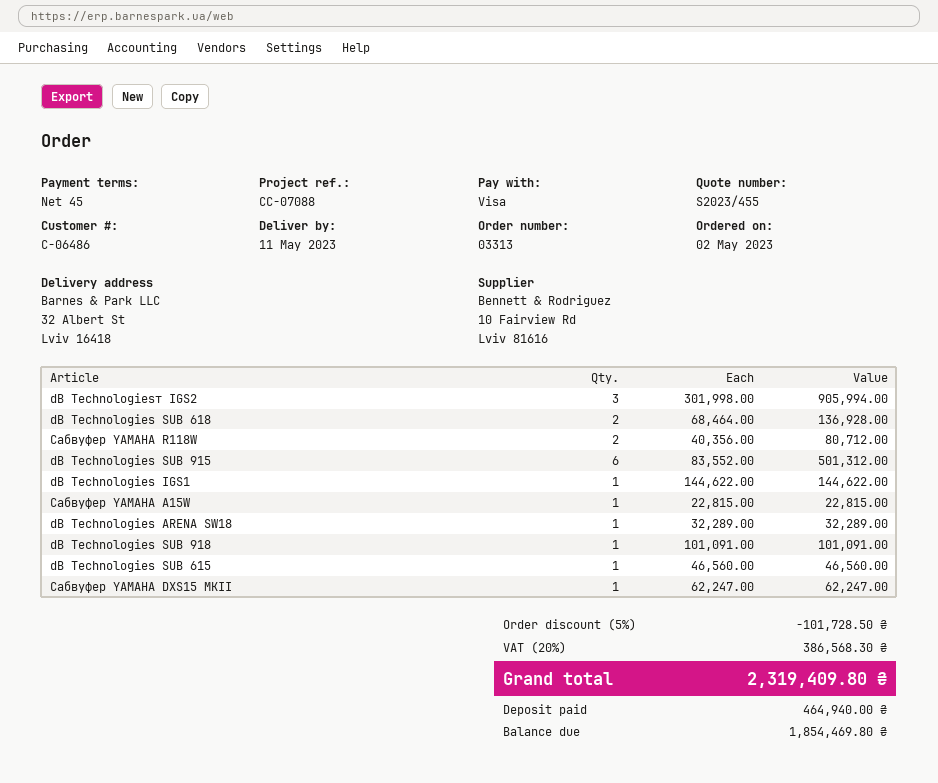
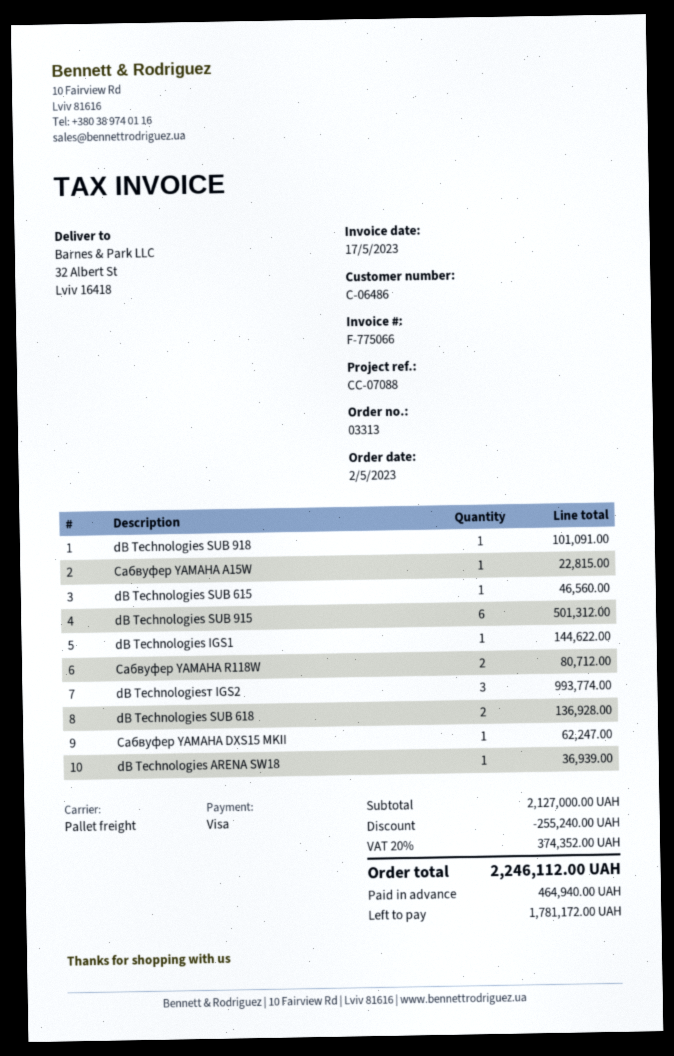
dB Technologiesт IGS2: 3 for 905994.00 -> 3 for 993774.00
dB Technologies ARENA SW18: 1 for 32289.00 -> 1 for 36939.00
discount: 101728.50 -> 255240.00
tax: 20% = 386568.30 -> 20% = 374352.00
total: 2319409.80 -> 2246112.00
balance: 1854469.80 -> 1781172.00

